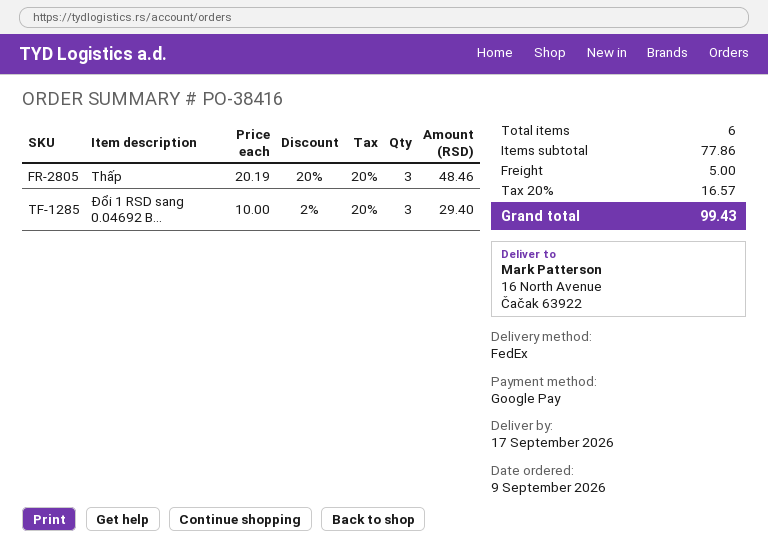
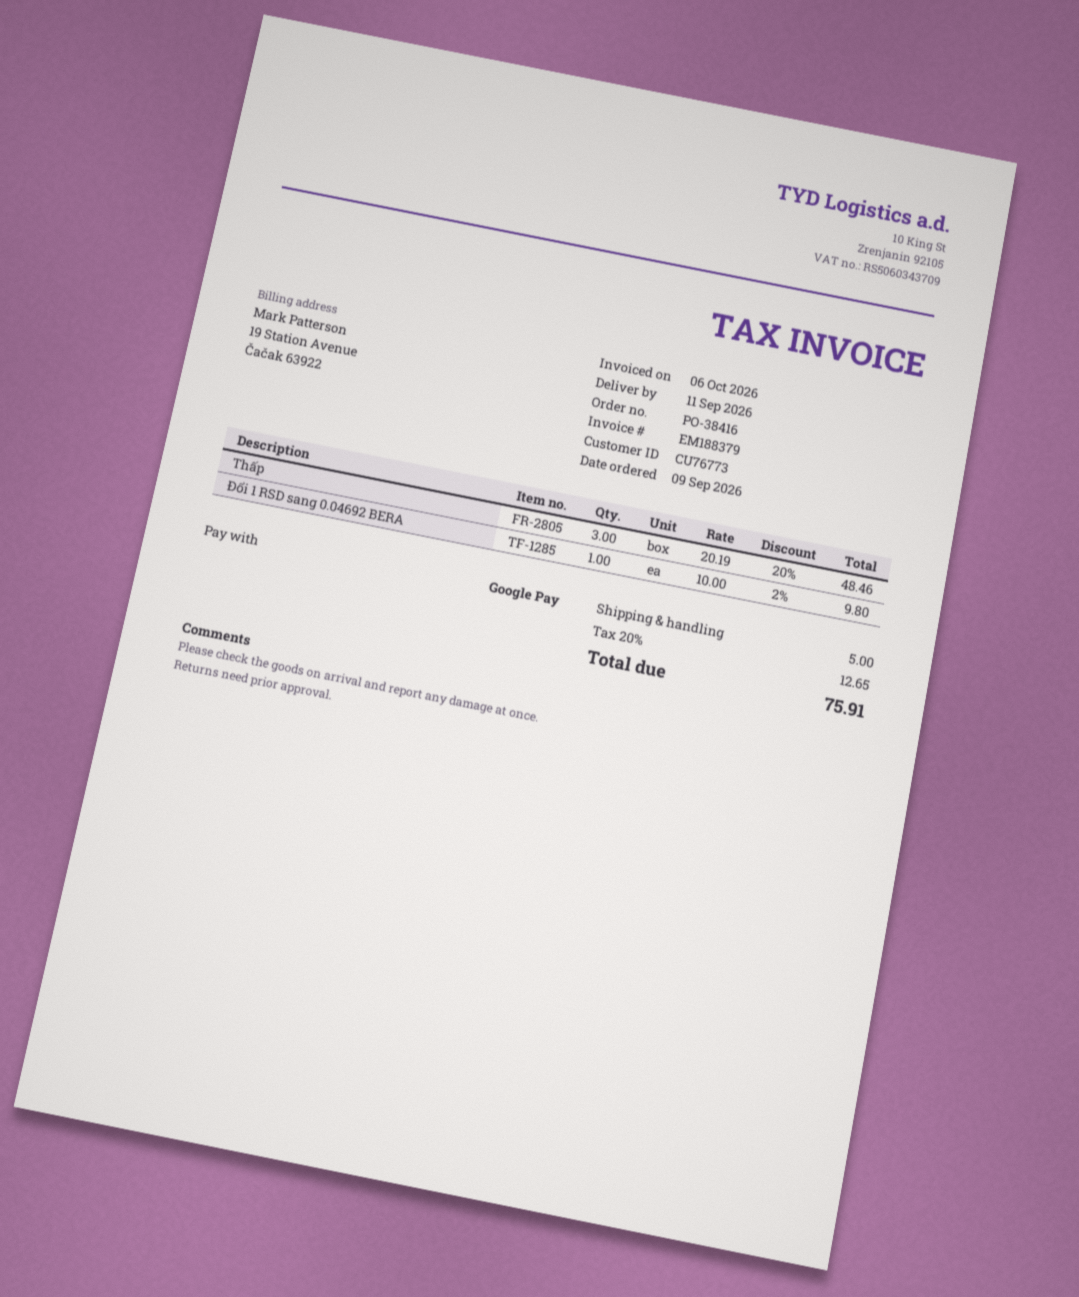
delivery date: 2026-09-17 -> 2026-09-11
Đổi 1 RSD sang 0.04692 B...: 3 x 10.00 - 2% = 29.40 -> 1 x 10.00 - 2% = 9.80
tax: 20% = 16.57 -> 20% = 12.65
total: 99.43 -> 75.91

